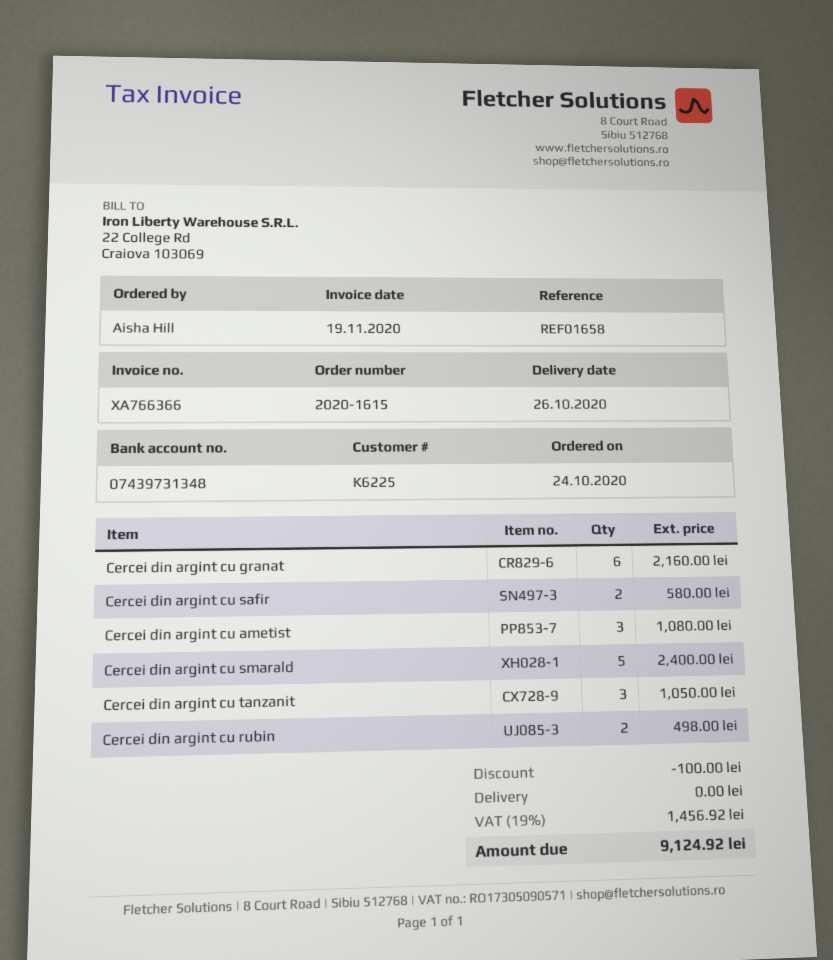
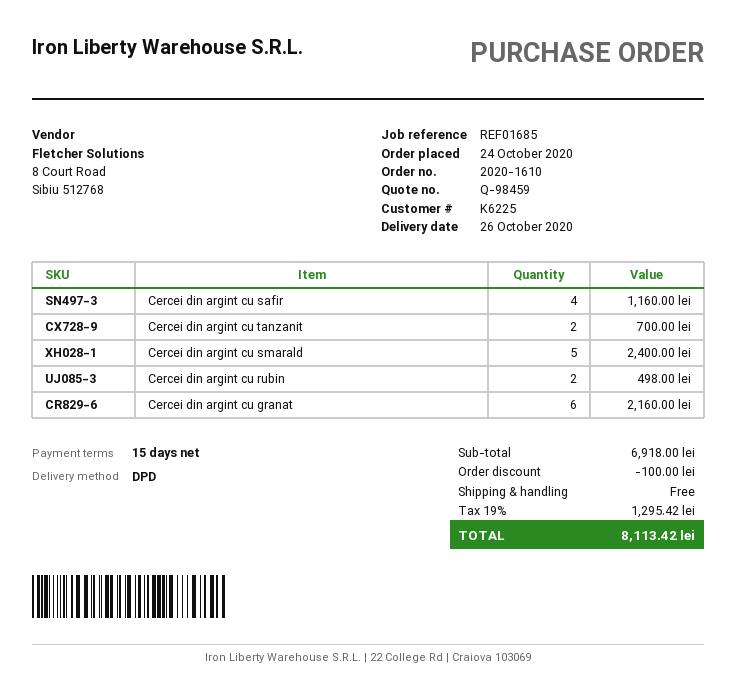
order number: 2020-1615 -> 2020-1610
reference: REF01658 -> REF01685
Cercei din argint cu safir: 2 for 580.00 -> 4 for 1160.00
Cercei din argint cu ametist: 3 for 1080.00 -> none
Cercei din argint cu tanzanit: 3 for 1050.00 -> 2 for 700.00
tax: 19% = 1456.92 -> 19% = 1295.42
total: 9124.92 -> 8113.42

